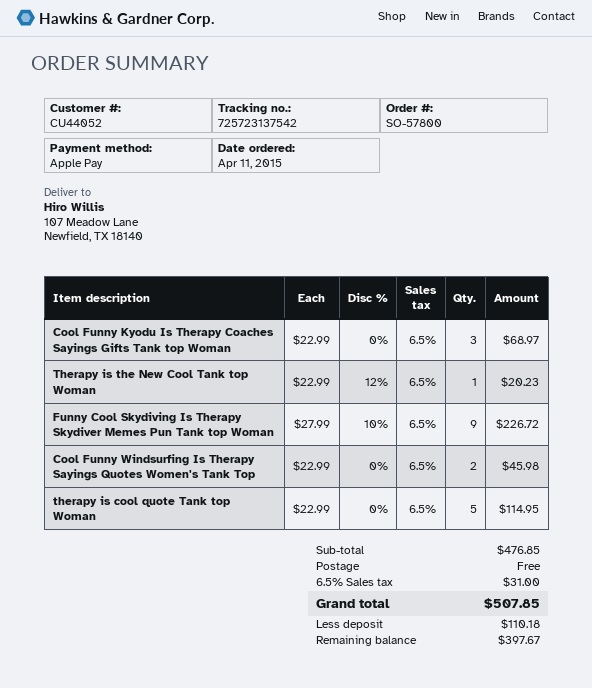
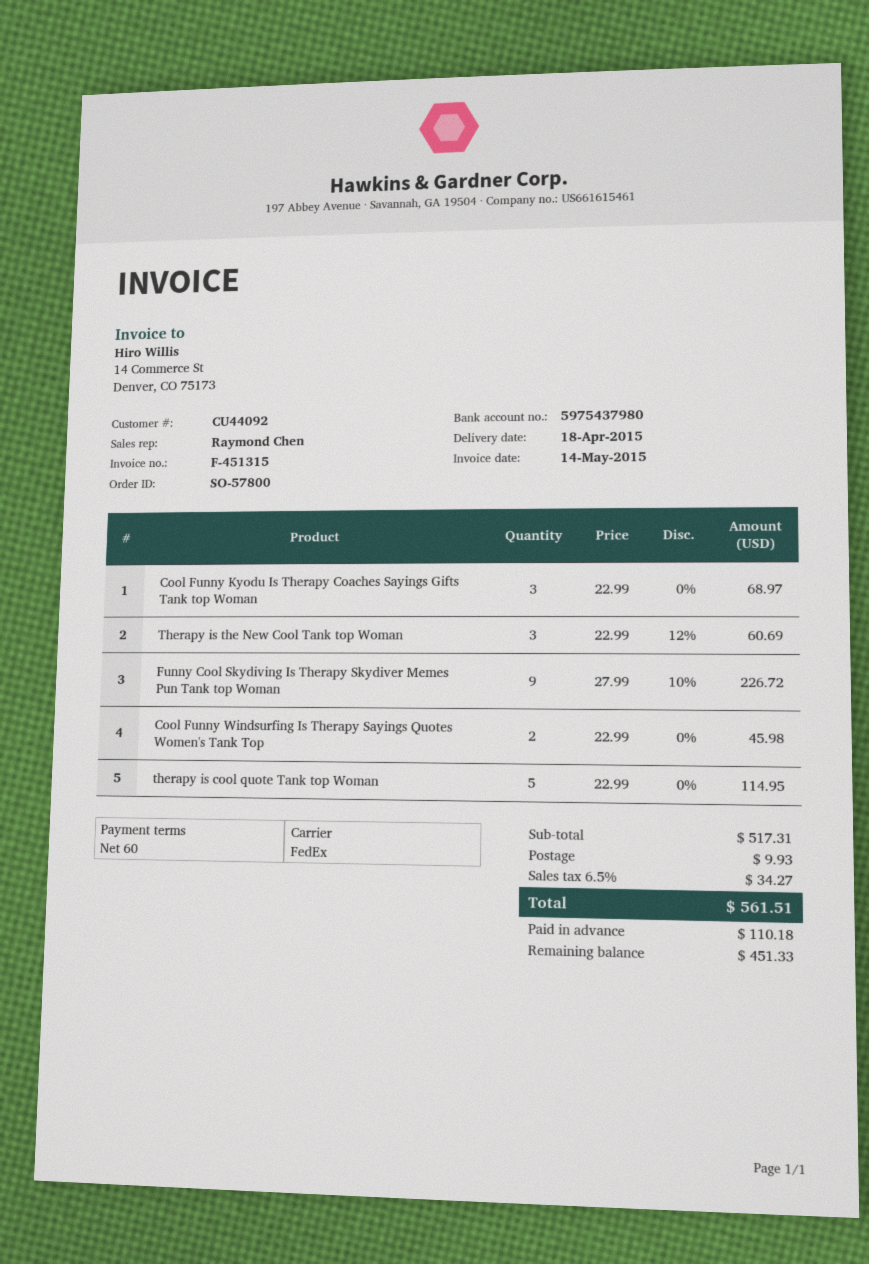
customer number: CU44052 -> CU44092
Therapy is the New Cool Tank top Woman: 1 x 22.99 - 12% = 20.23 -> 3 x 22.99 - 12% = 60.69
subtotal: 476.85 -> 517.31
shipping: 0.00 -> 9.93
tax: 6.5% = 31.00 -> 6.5% = 34.27
total: 507.85 -> 561.51
balance: 397.67 -> 451.33

